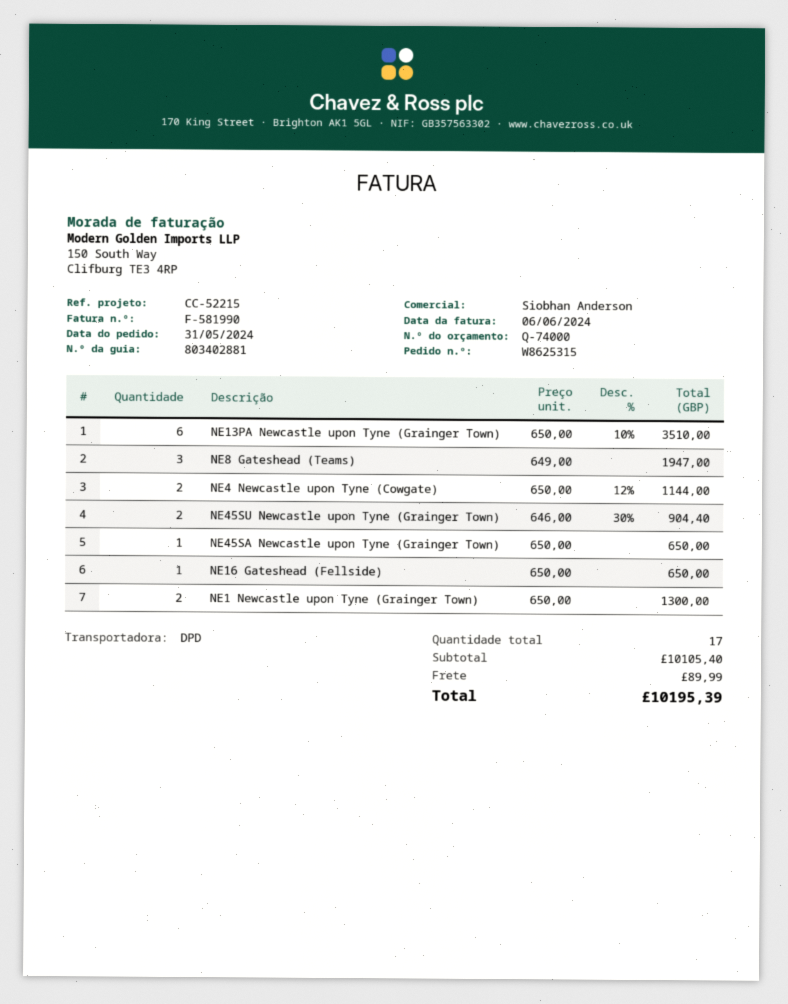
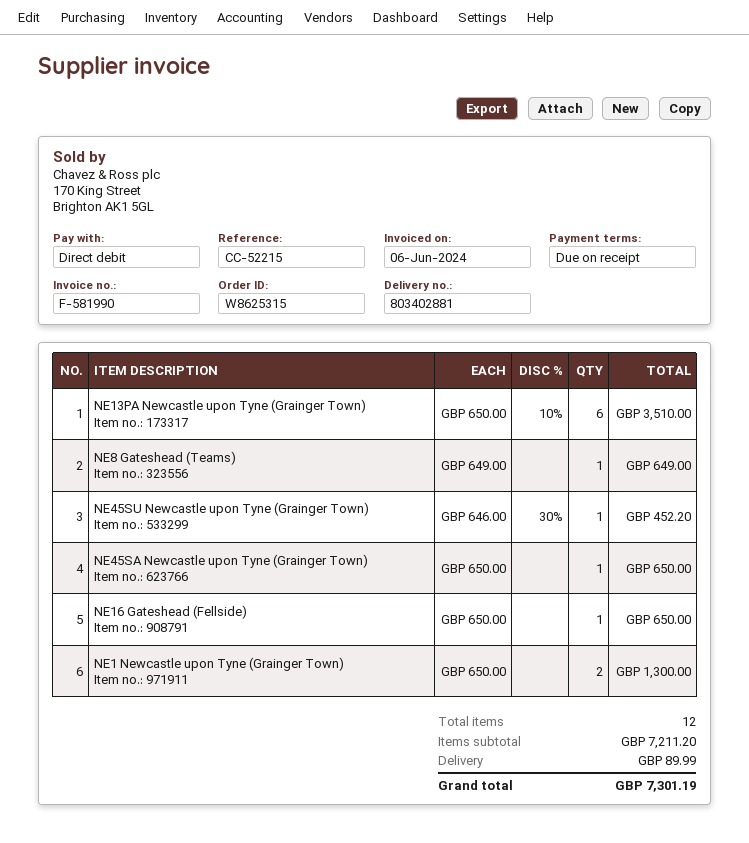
NE8 Gateshead (Teams): 3 x 649.00 = 1947.00 -> 1 x 649.00 = 649.00
NE4 Newcastle upon Tyne (Cowgate): 2 x 650.00 - 12% = 1144.00 -> none
NE45SU Newcastle upon Tyne (Grainger Town): 2 x 646.00 - 30% = 904.40 -> 1 x 646.00 - 30% = 452.20
total quantity: 17 -> 12
subtotal: 10105.40 -> 7211.20
total: 10195.39 -> 7301.19

